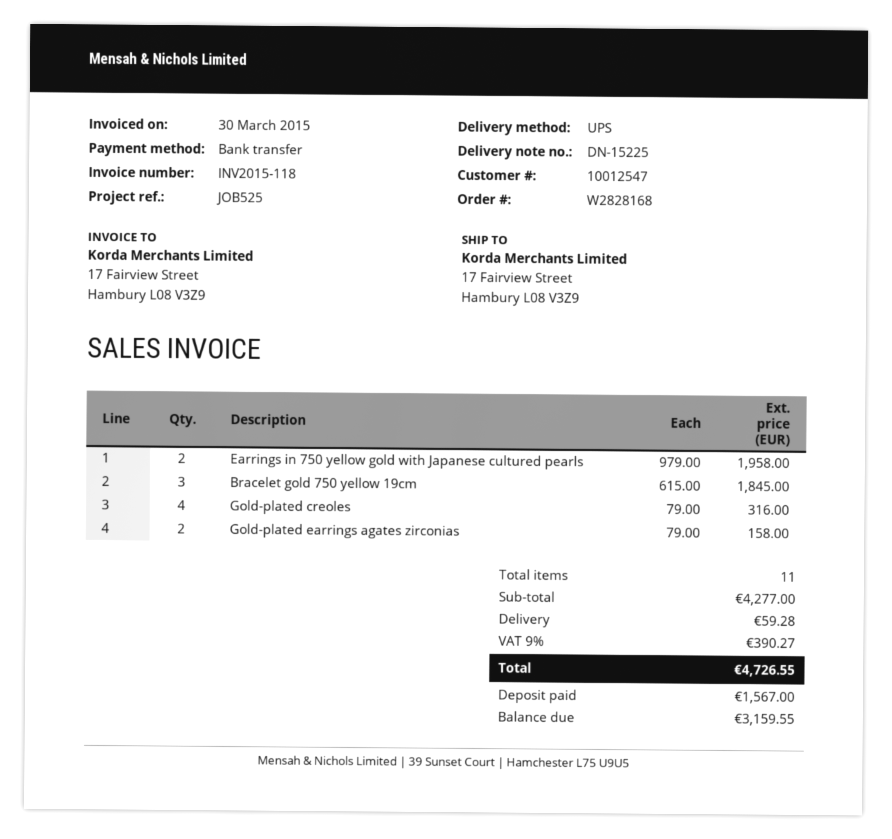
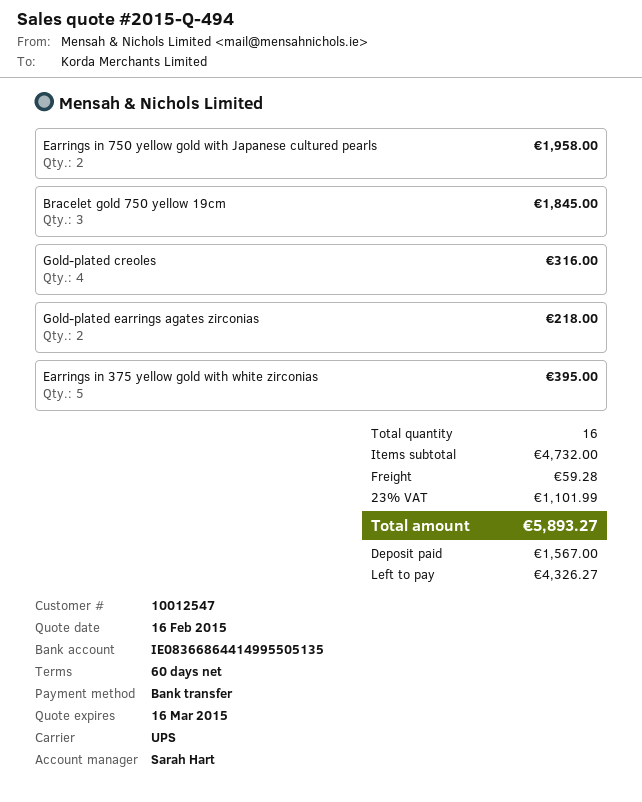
Gold-plated earrings agates zirconias: 2 for 158.00 -> 2 for 218.00
Earrings in 375 yellow gold with white zirconias: none -> 5 for 395.00
total quantity: 11 -> 16
subtotal: 4277.00 -> 4732.00
tax: 9% = 390.27 -> 23% = 1101.99
total: 4726.55 -> 5893.27
balance: 3159.55 -> 4326.27

